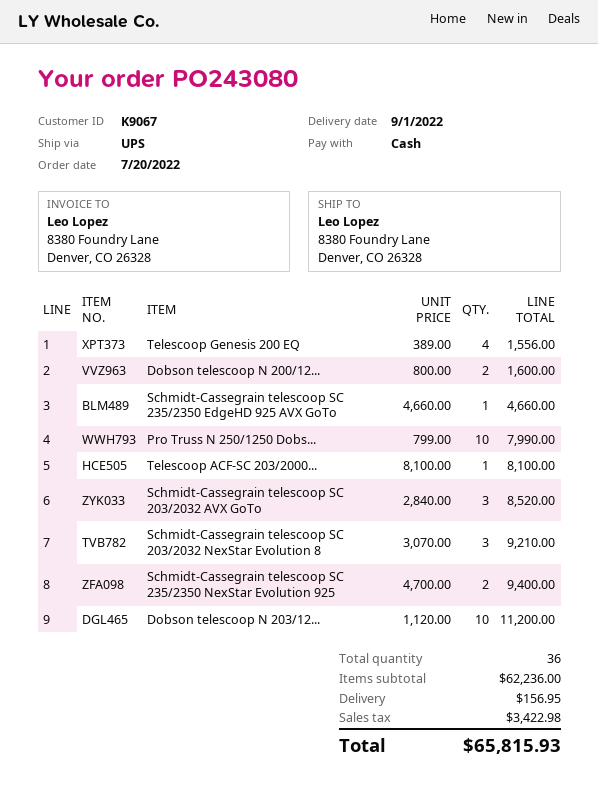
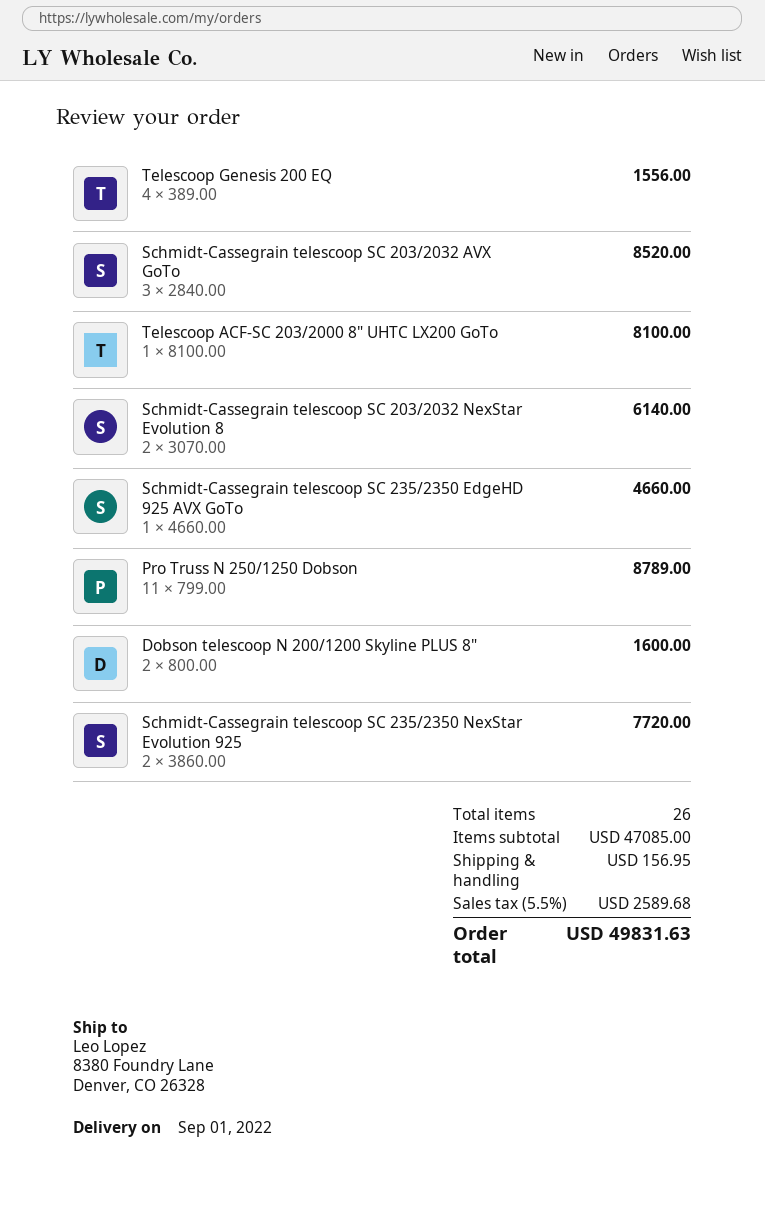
Pro Truss N 250/1250 Dobs...: 10 x 799.00 = 7990.00 -> 11 x 799.00 = 8789.00
Schmidt-Cassegrain telescoop SC 203/2032 NexStar Evolution 8: 3 x 3070.00 = 9210.00 -> 2 x 3070.00 = 6140.00
Schmidt-Cassegrain telescoop SC 235/2350 NexStar Evolution 925: 2 x 4700.00 = 9400.00 -> 2 x 3860.00 = 7720.00
Dobson telescoop N 203/12...: 10 x 1120.00 = 11200.00 -> none
total quantity: 36 -> 26
subtotal: 62236.00 -> 47085.00
tax: 3422.98 -> 2589.68
total: 65815.93 -> 49831.63

